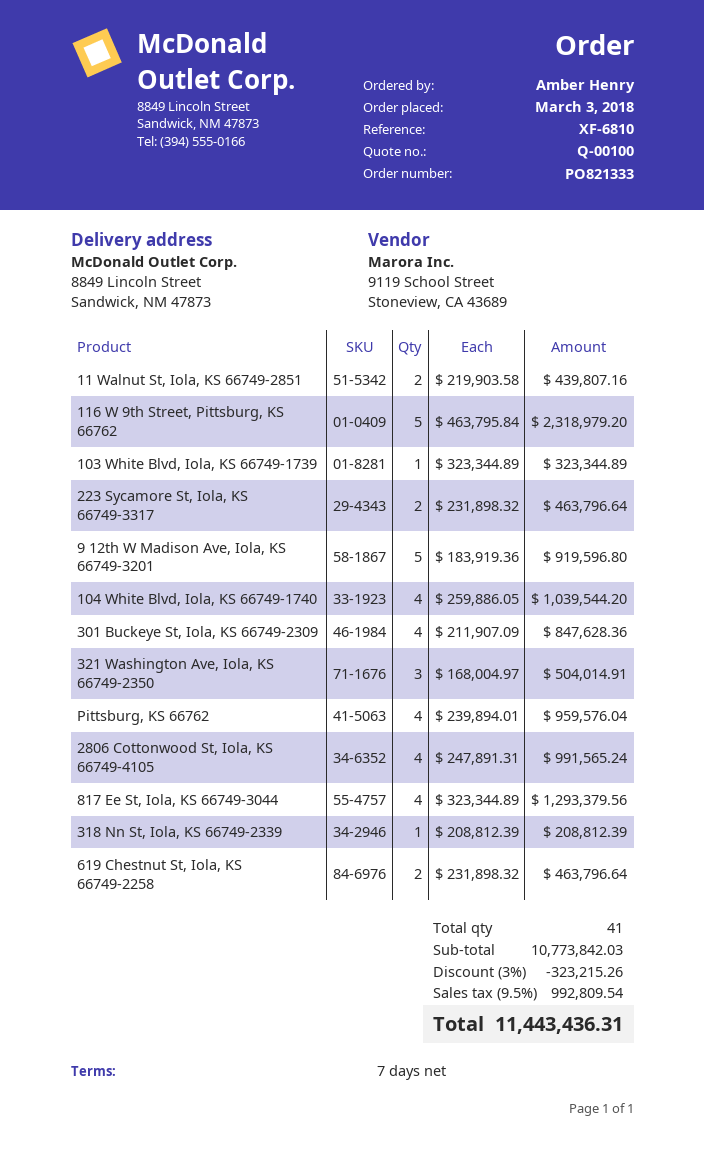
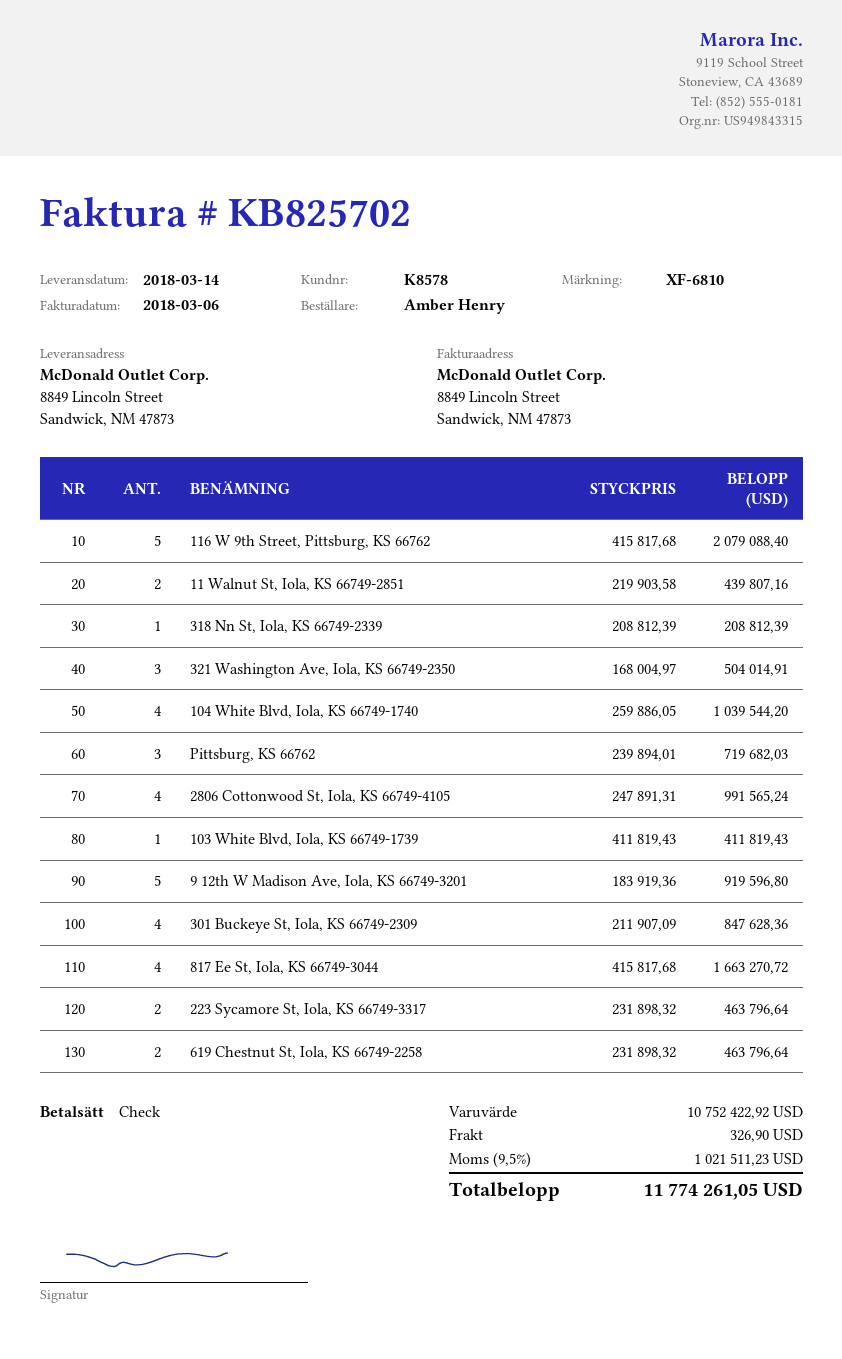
116 W 9th Street, Pittsburg, KS 66762: 5 x 463795.84 = 2318979.20 -> 5 x 415817.68 = 2079088.40
103 White Blvd, Iola, KS 66749-1739: 1 x 323344.89 = 323344.89 -> 1 x 411819.43 = 411819.43
Pittsburg, KS 66762: 4 x 239894.01 = 959576.04 -> 3 x 239894.01 = 719682.03
817 Ee St, Iola, KS 66749-3044: 4 x 323344.89 = 1293379.56 -> 4 x 415817.68 = 1663270.72
subtotal: 10773842.03 -> 10752422.92
discount: 3% = 323215.26 -> none
shipping: none -> 326.90
tax: 9.5% = 992809.54 -> 9.5% = 1021511.23
total: 11443436.31 -> 11774261.05

